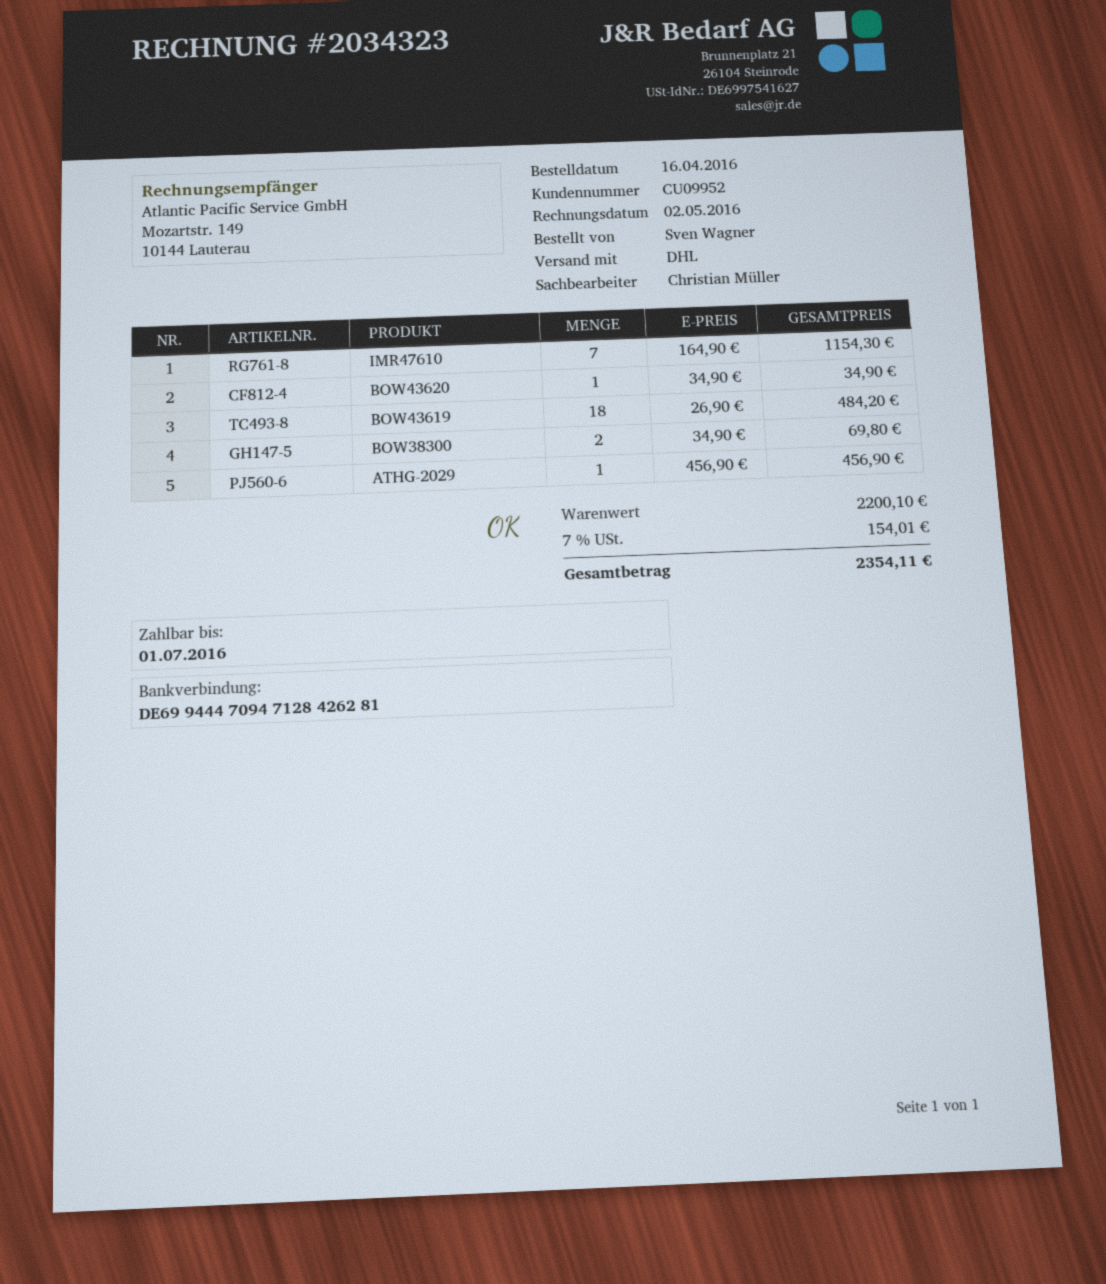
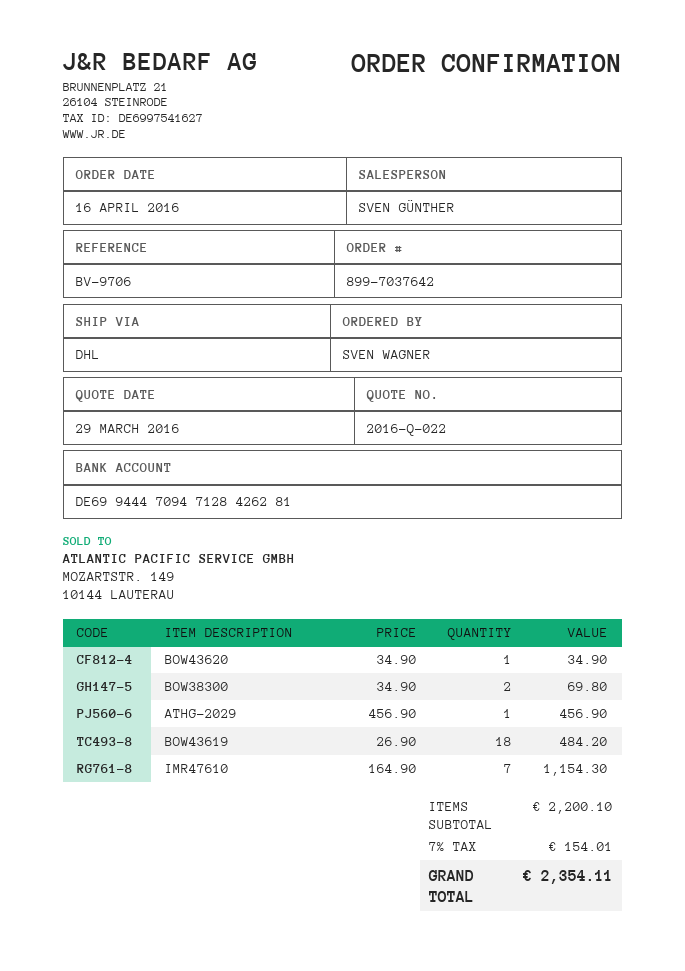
sales rep: Christian Müller -> SVEN GÜNTHER

